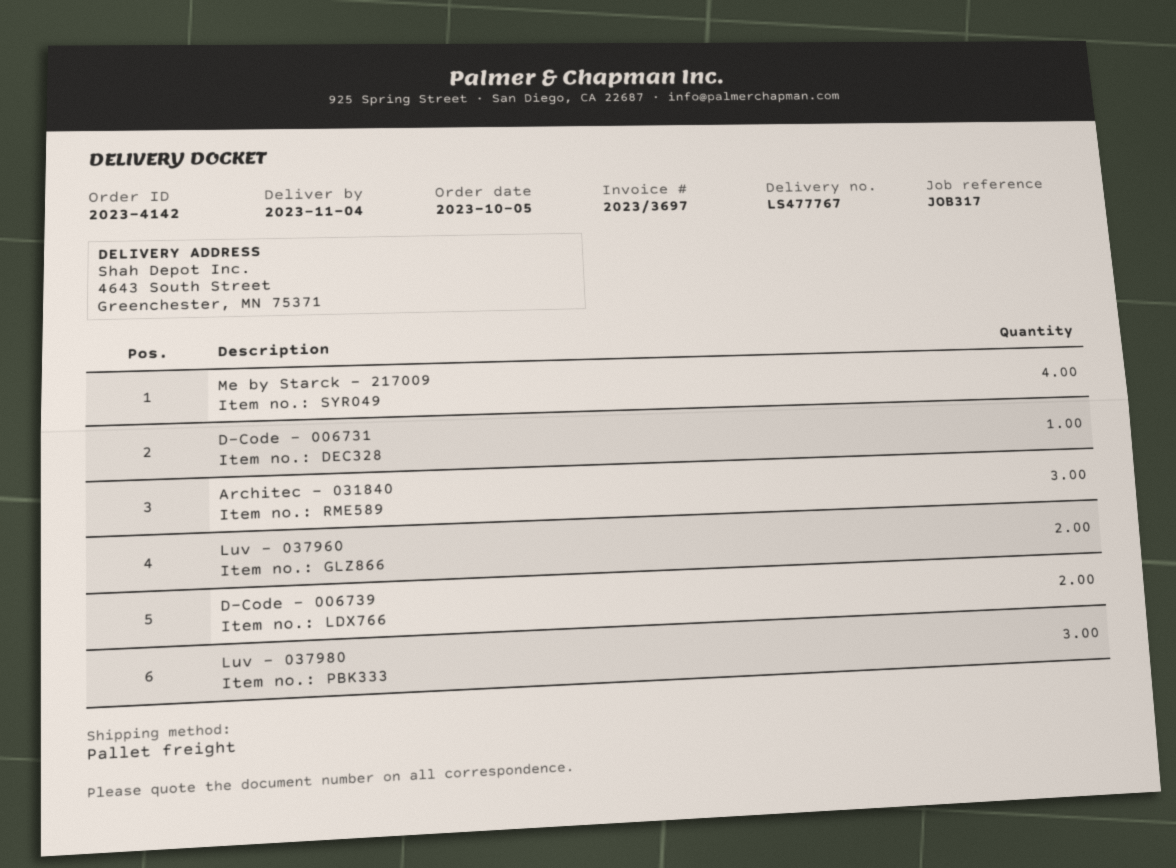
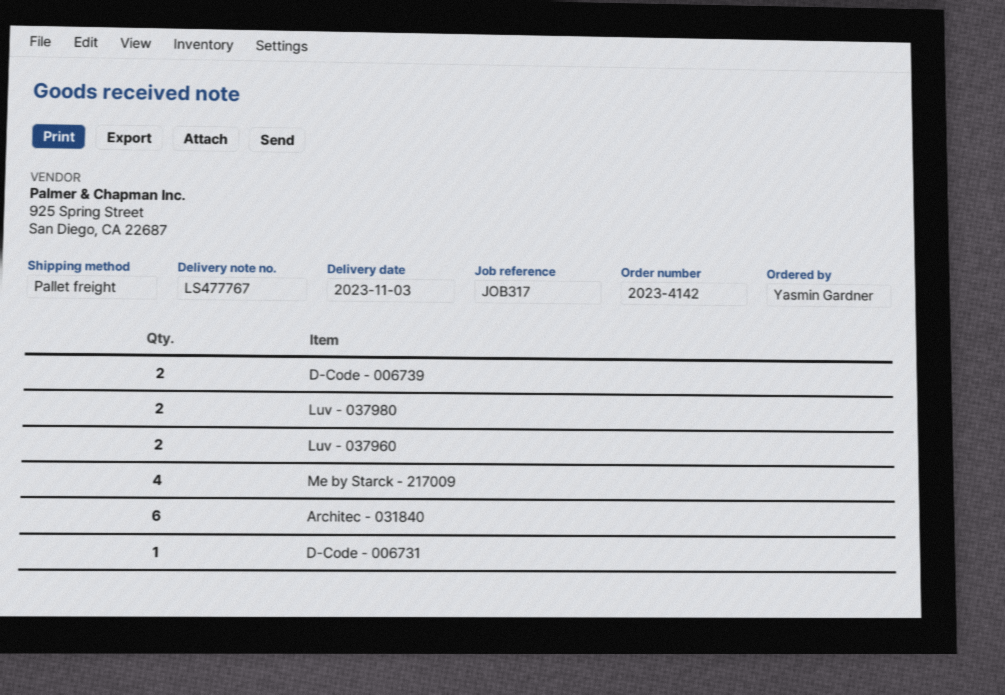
delivery date: 2023-11-04 -> 2023-11-03
Architec - 031840: 3 -> 6
Luv - 037980: 3 -> 2

